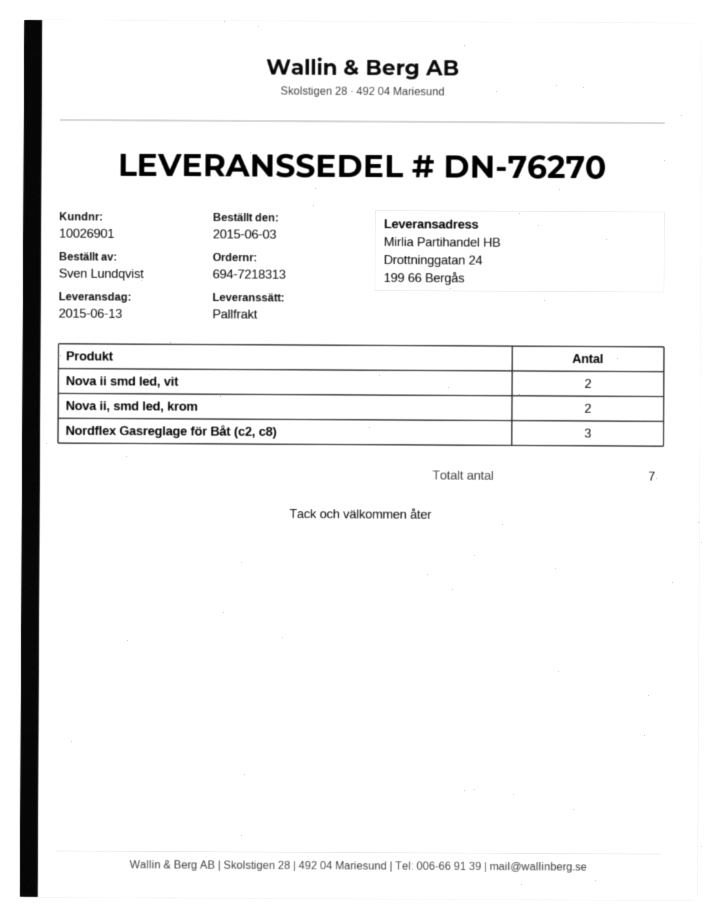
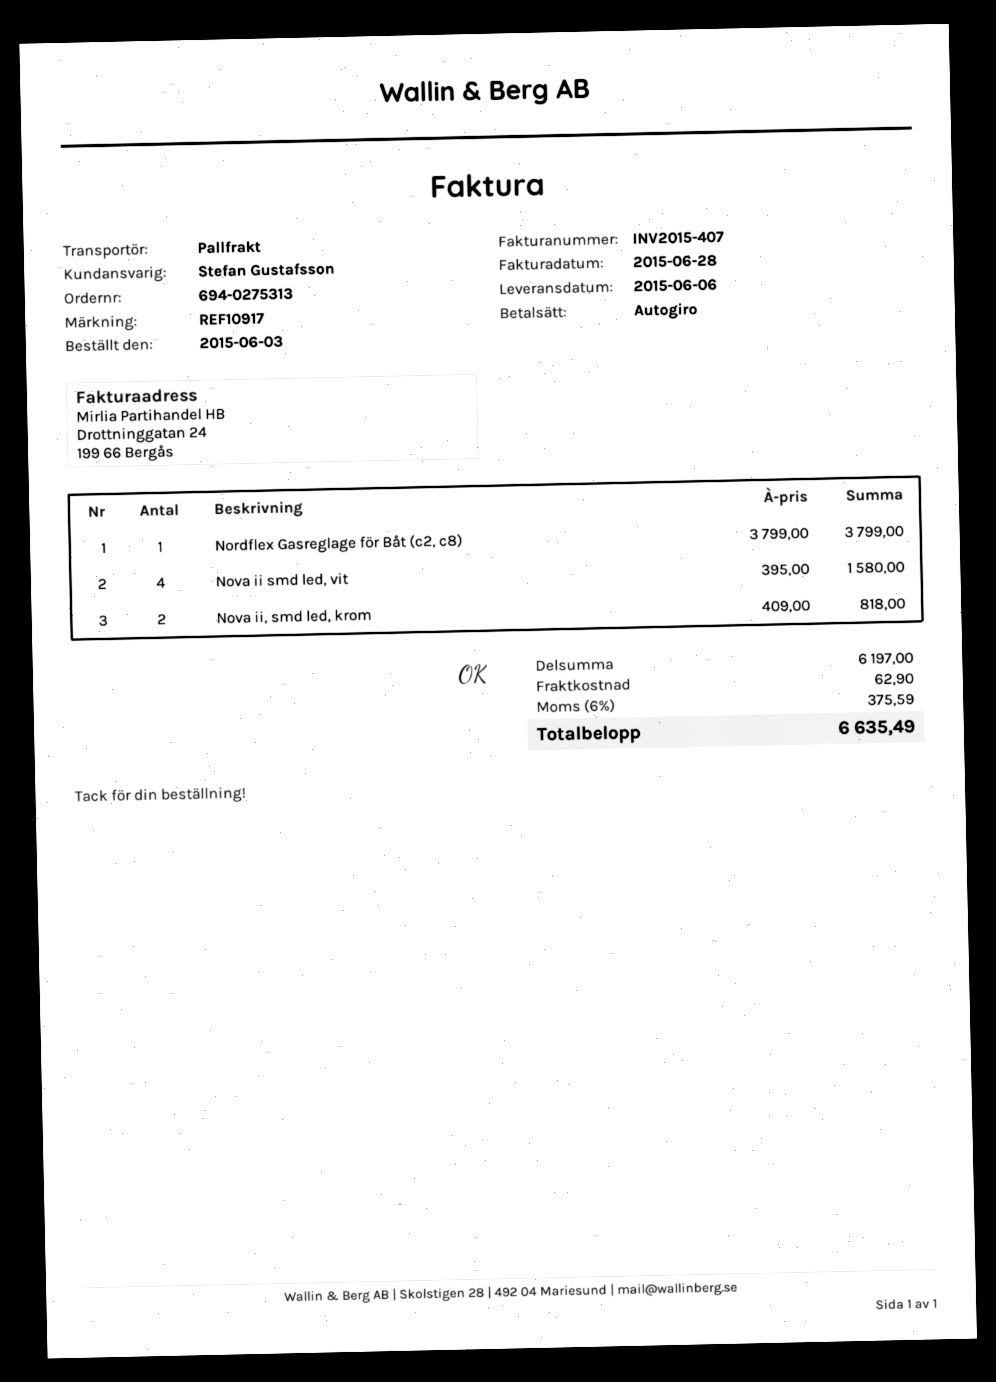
order number: 694-7218313 -> 694-0275313
delivery date: 2015-06-13 -> 2015-06-06
Nova ii smd led, vit: 2 -> 4
Nordflex Gasreglage för Båt (c2, c8): 3 -> 1

